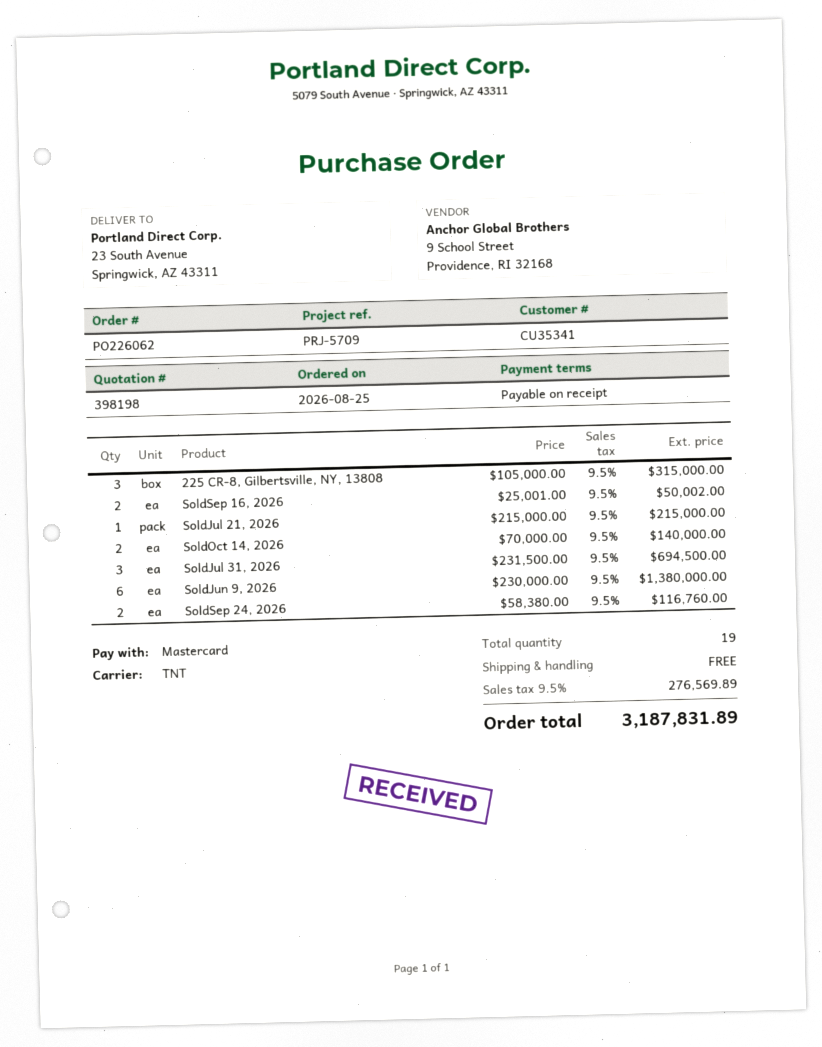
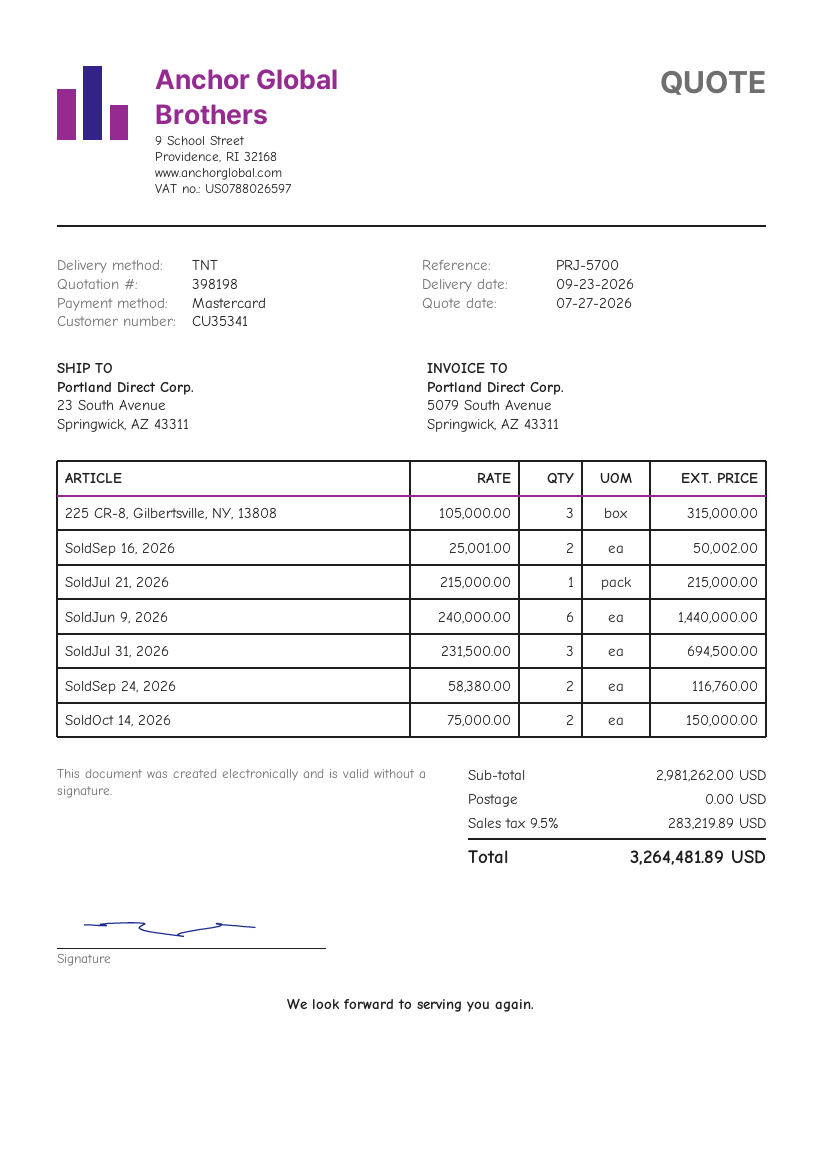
reference: PRJ-5709 -> PRJ-5700
SoldOct 14, 2026: 2 x 70000.00 = 140000.00 -> 2 x 75000.00 = 150000.00
SoldJun 9, 2026: 6 x 230000.00 = 1380000.00 -> 6 x 240000.00 = 1440000.00
tax: 9.5% = 276569.89 -> 9.5% = 283219.89
total: 3187831.89 -> 3264481.89

